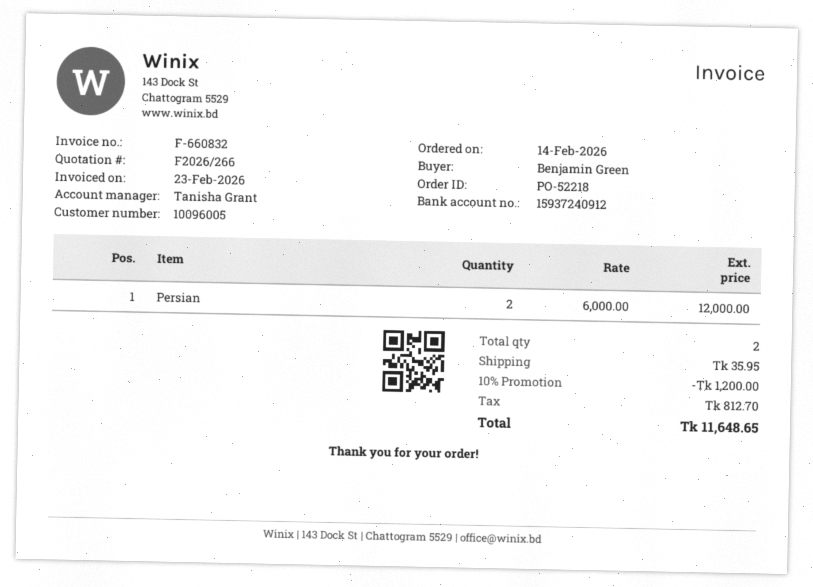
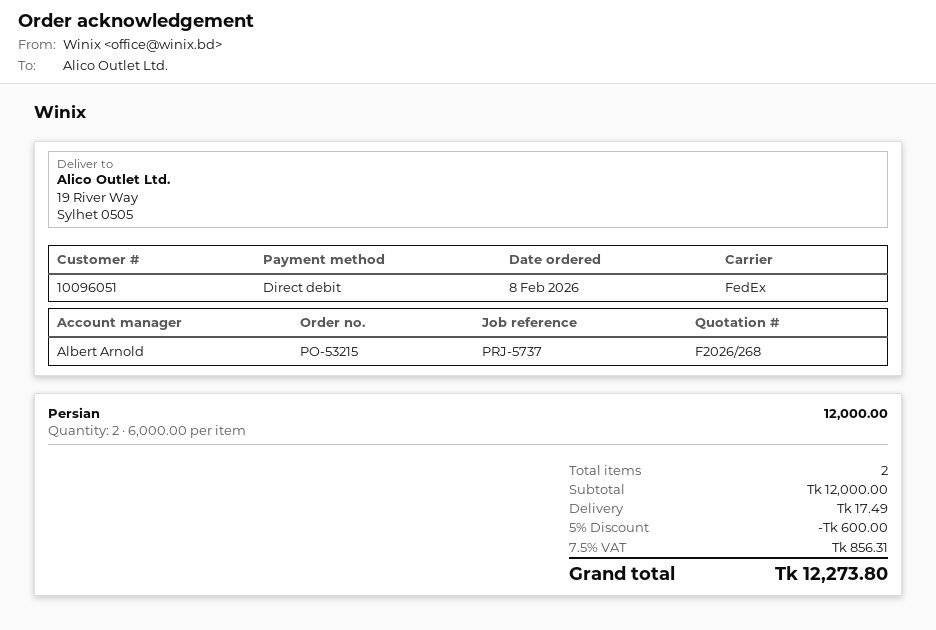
quote number: F2026/266 -> F2026/268
order number: PO-52218 -> PO-53215
order date: 2026-02-14 -> 2026-02-08
customer number: 10096005 -> 10096051
sales rep: Tanisha Grant -> Albert Arnold
discount: 10% = 1200.00 -> 5% = 600.00
shipping: 35.95 -> 17.49
tax: 812.70 -> 856.31
total: 11648.65 -> 12273.80

